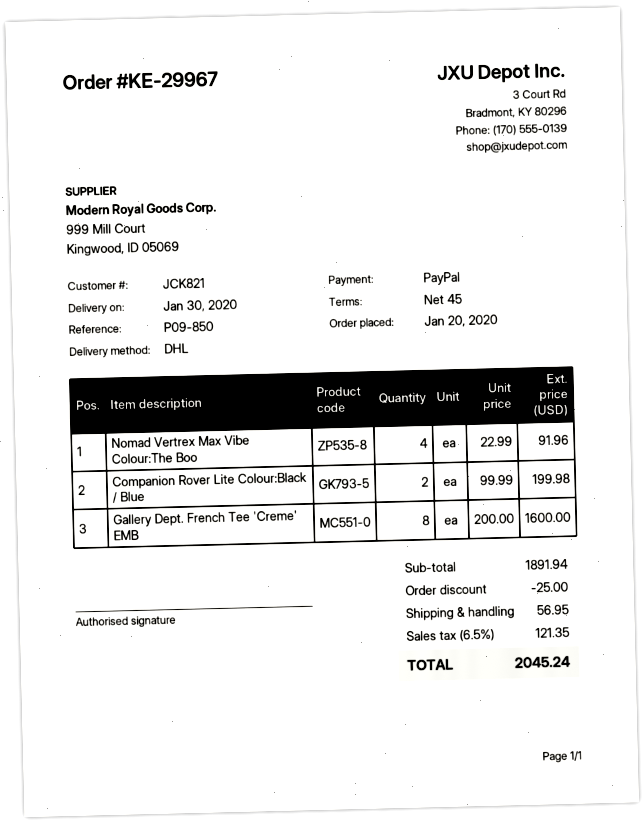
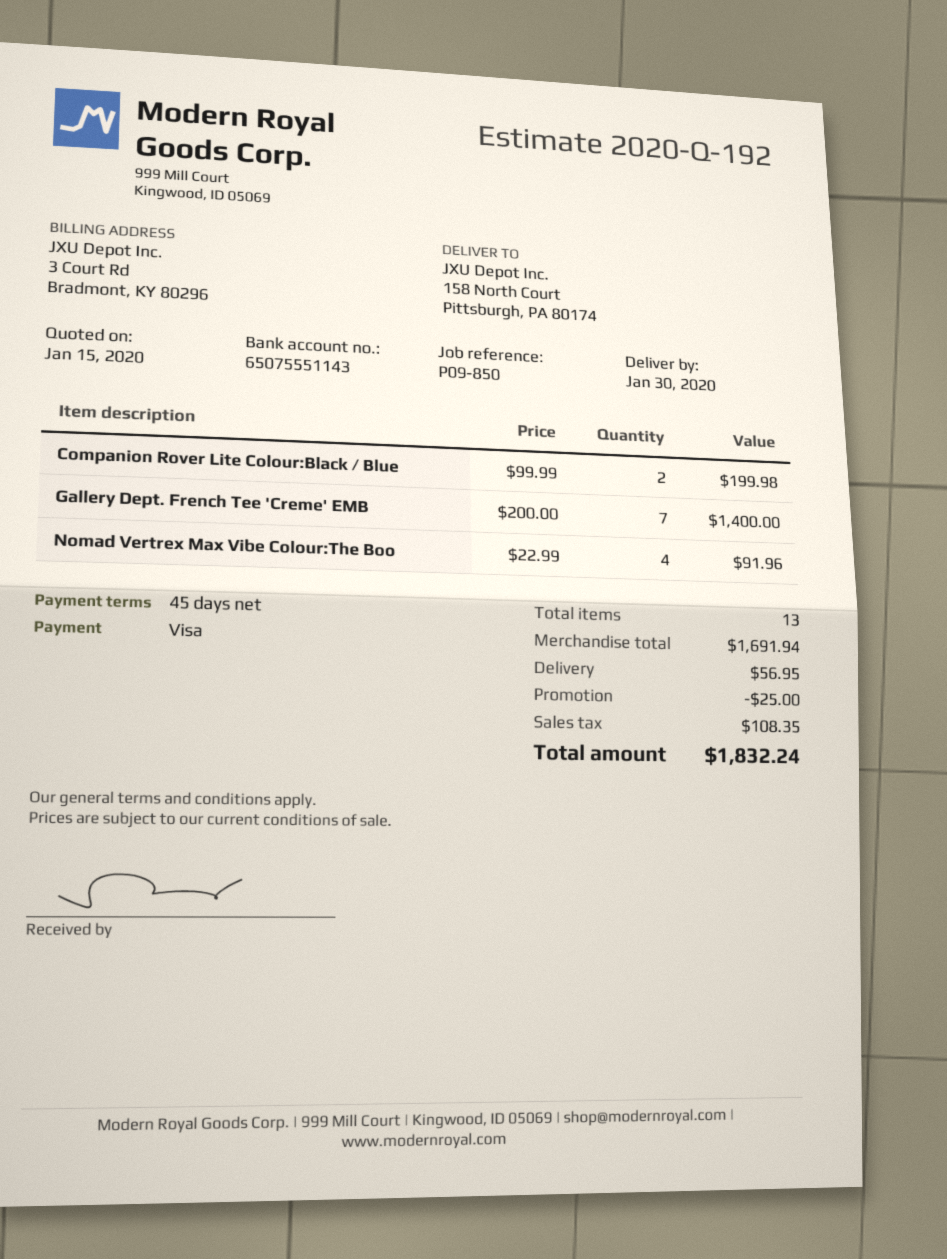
payment method: PayPal -> Visa
Gallery Dept. French Tee 'Creme' EMB: 8 x 200.00 = 1600.00 -> 7 x 200.00 = 1400.00
subtotal: 1891.94 -> 1691.94
tax: 121.35 -> 108.35
total: 2045.24 -> 1832.24

